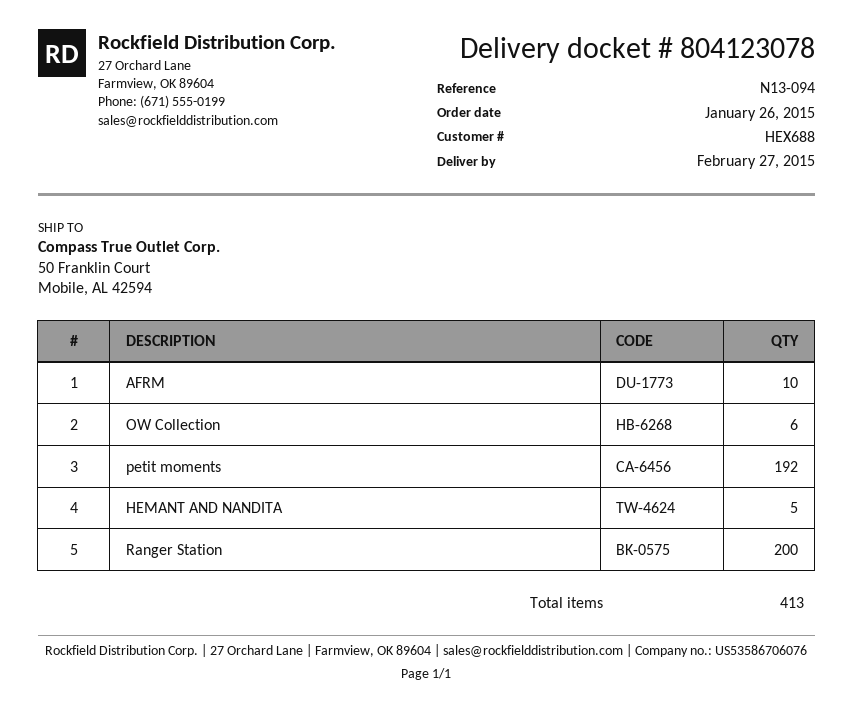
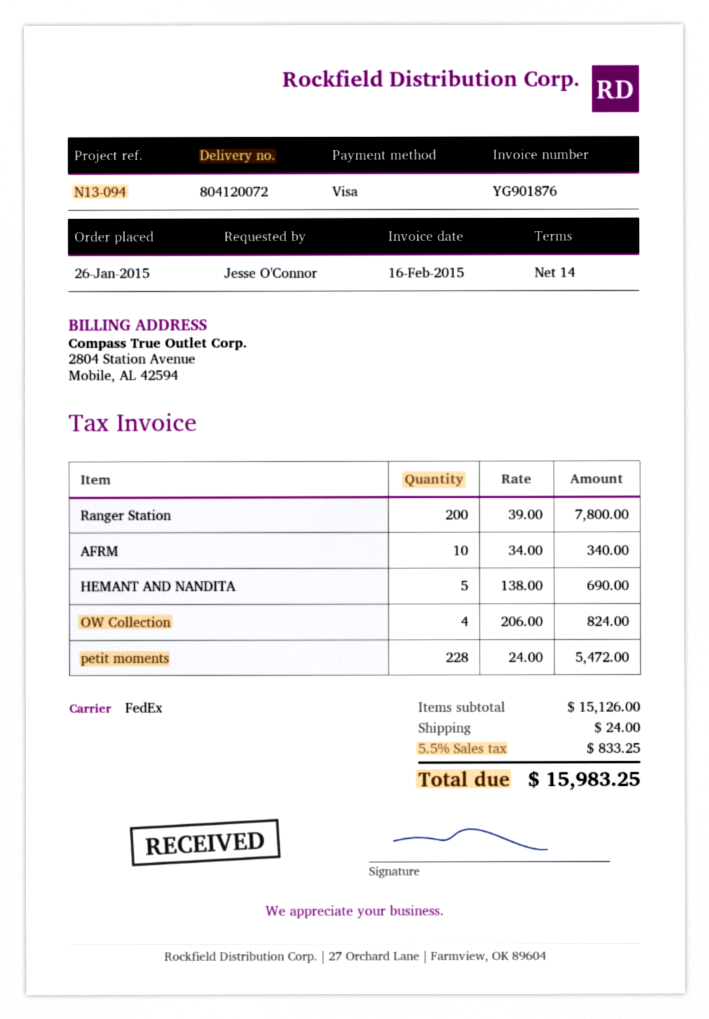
delivery note number: 804123078 -> 804120072
OW Collection: 6 -> 4
petit moments: 192 -> 228

